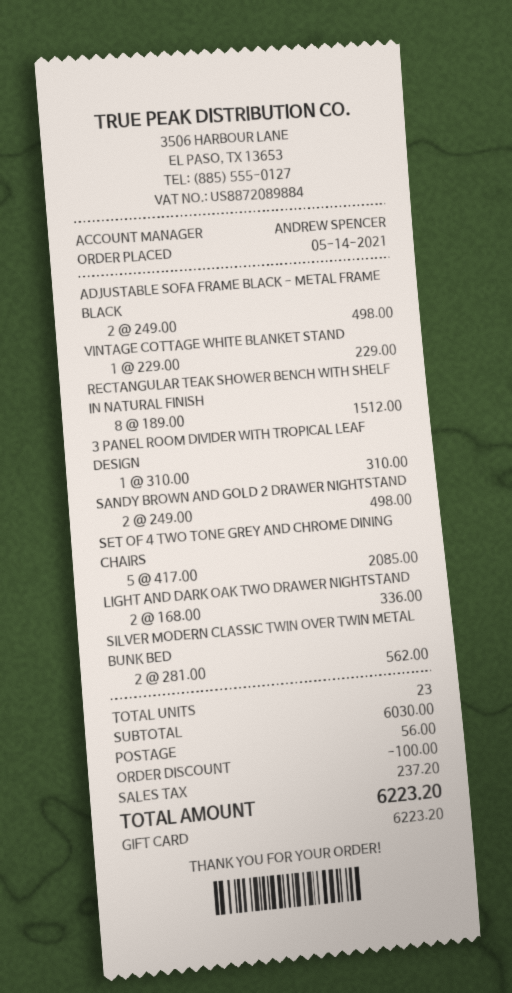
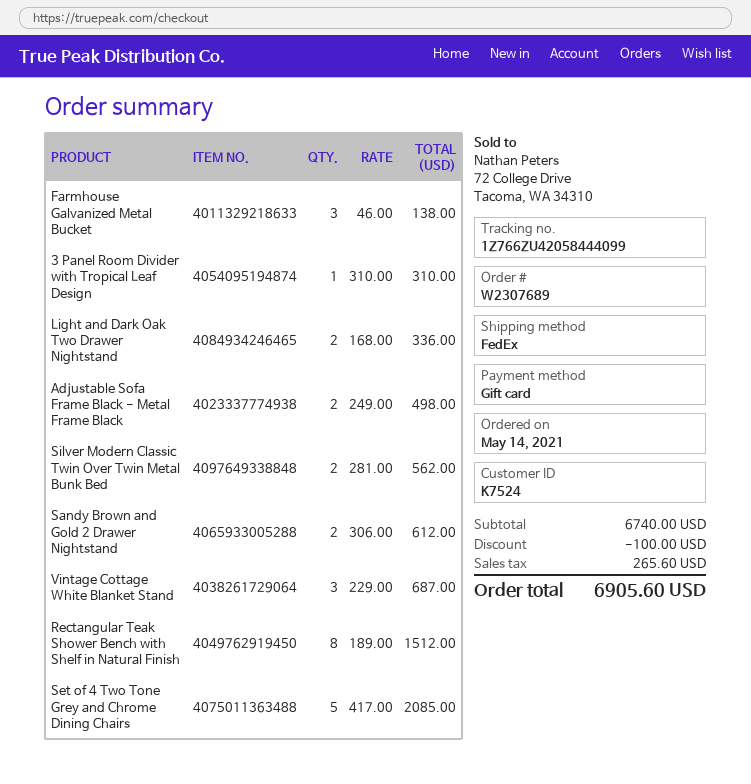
VINTAGE COTTAGE WHITE BLANKET STAND: 1 x 229.00 = 229.00 -> 3 x 229.00 = 687.00
SANDY BROWN AND GOLD 2 DRAWER NIGHTSTAND: 2 x 249.00 = 498.00 -> 2 x 306.00 = 612.00
Farmhouse Galvanized Metal Bucket: none -> 3 x 46.00 = 138.00
subtotal: 6030.00 -> 6740.00
shipping: 56.00 -> none
tax: 237.20 -> 265.60
total: 6223.20 -> 6905.60

